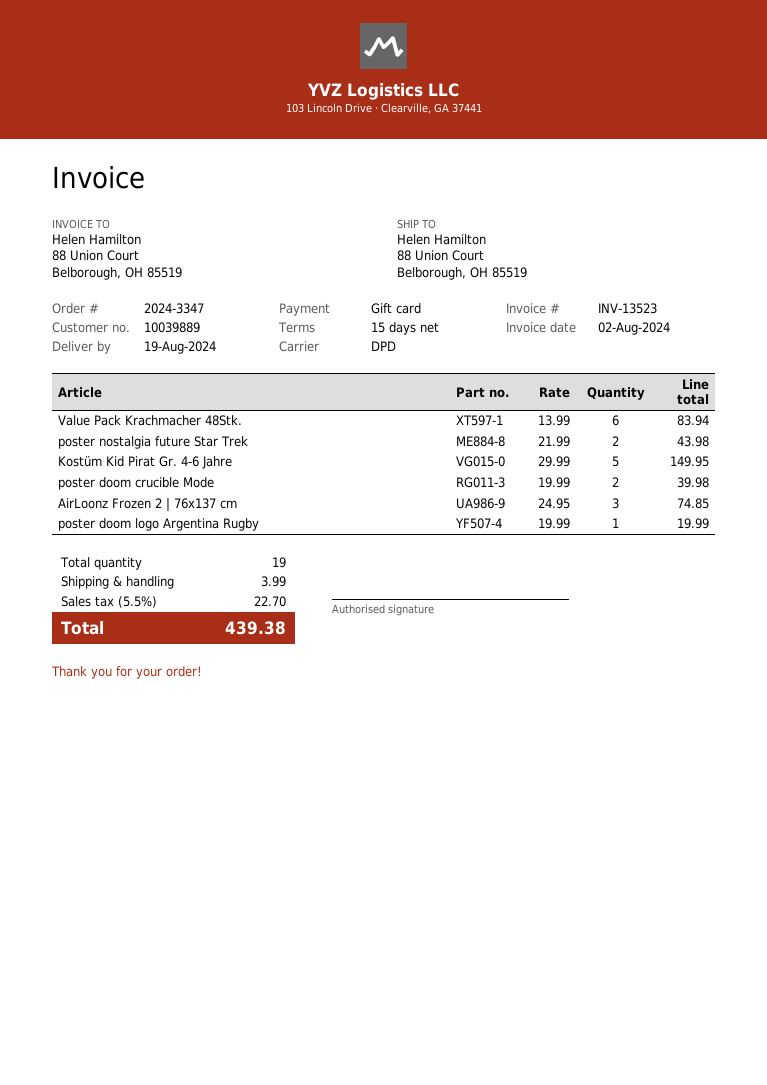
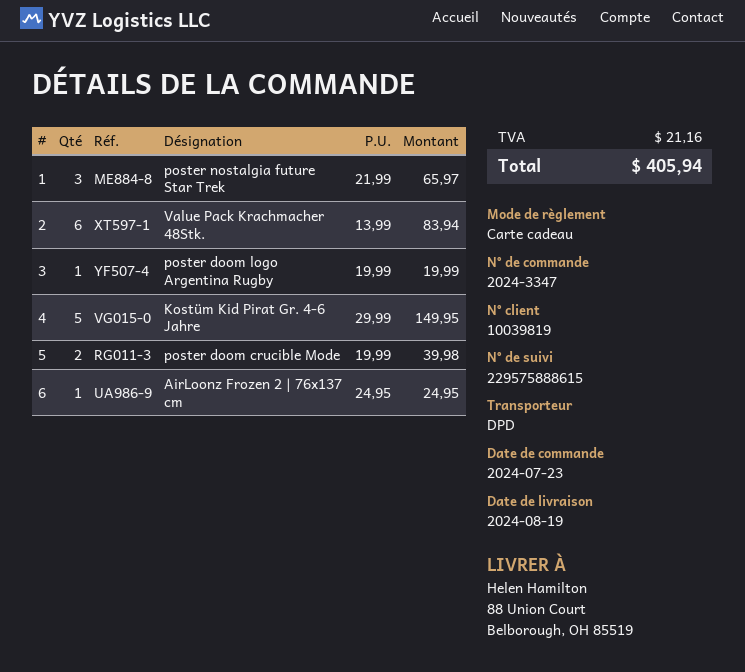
customer number: 10039889 -> 10039819
poster nostalgia future Star Trek: 2 x 21.99 = 43.98 -> 3 x 21.99 = 65.97
AirLoonz Frozen 2 | 76x137 cm: 3 x 24.95 = 74.85 -> 1 x 24.95 = 24.95
shipping: 3.99 -> none
tax: 22.70 -> 21.16
total: 439.38 -> 405.94

